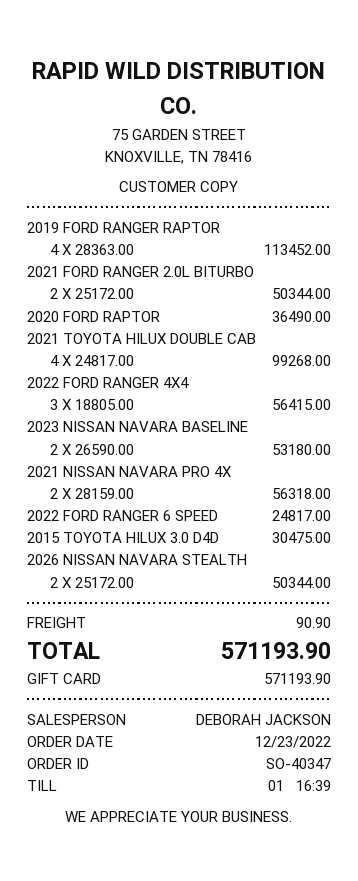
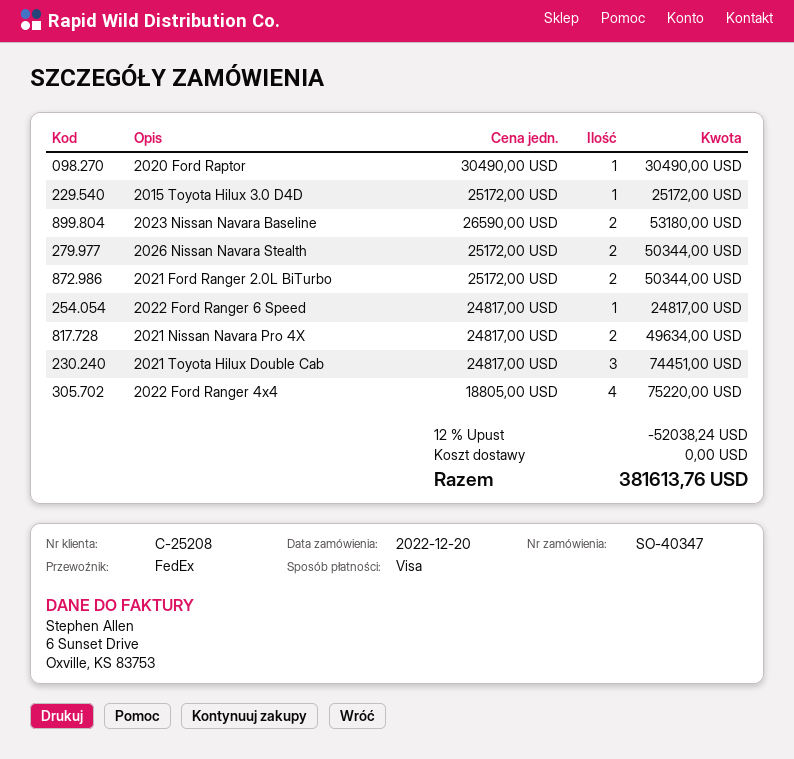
order date: 2022-12-23 -> 2022-12-20
payment method: gift card -> Visa
2019 FORD RANGER RAPTOR: 4 x 28363.00 = 113452.00 -> none
2020 FORD RAPTOR: 1 x 36490.00 = 36490.00 -> 1 x 30490.00 = 30490.00
2021 TOYOTA HILUX DOUBLE CAB: 4 x 24817.00 = 99268.00 -> 3 x 24817.00 = 74451.00
2022 FORD RANGER 4X4: 3 x 18805.00 = 56415.00 -> 4 x 18805.00 = 75220.00
2021 NISSAN NAVARA PRO 4X: 2 x 28159.00 = 56318.00 -> 2 x 24817.00 = 49634.00
2015 TOYOTA HILUX 3.0 D4D: 1 x 30475.00 = 30475.00 -> 1 x 25172.00 = 25172.00
discount: none -> 12% = 52038.24
shipping: 90.90 -> 0.00
total: 571193.90 -> 381613.76

